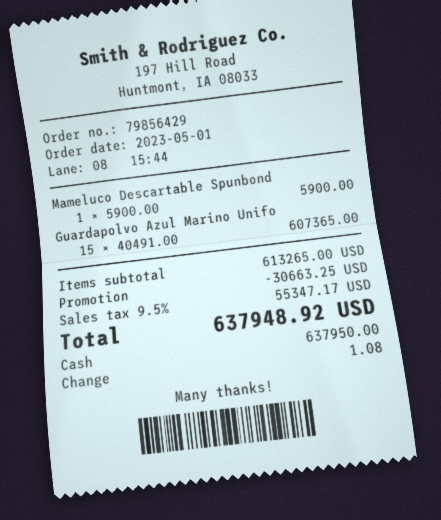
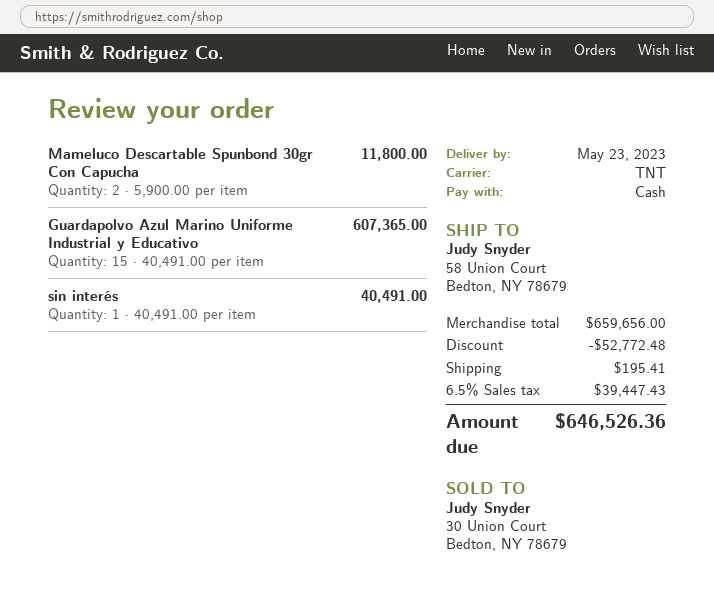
Mameluco Descartable Spunbond: 1 x 5900.00 = 5900.00 -> 2 x 5900.00 = 11800.00
sin interés: none -> 1 x 40491.00 = 40491.00
subtotal: 613265.00 -> 659656.00
discount: 30663.25 -> 52772.48
shipping: none -> 195.41
tax: 9.5% = 55347.17 -> 6.5% = 39447.43
total: 637948.92 -> 646526.36

